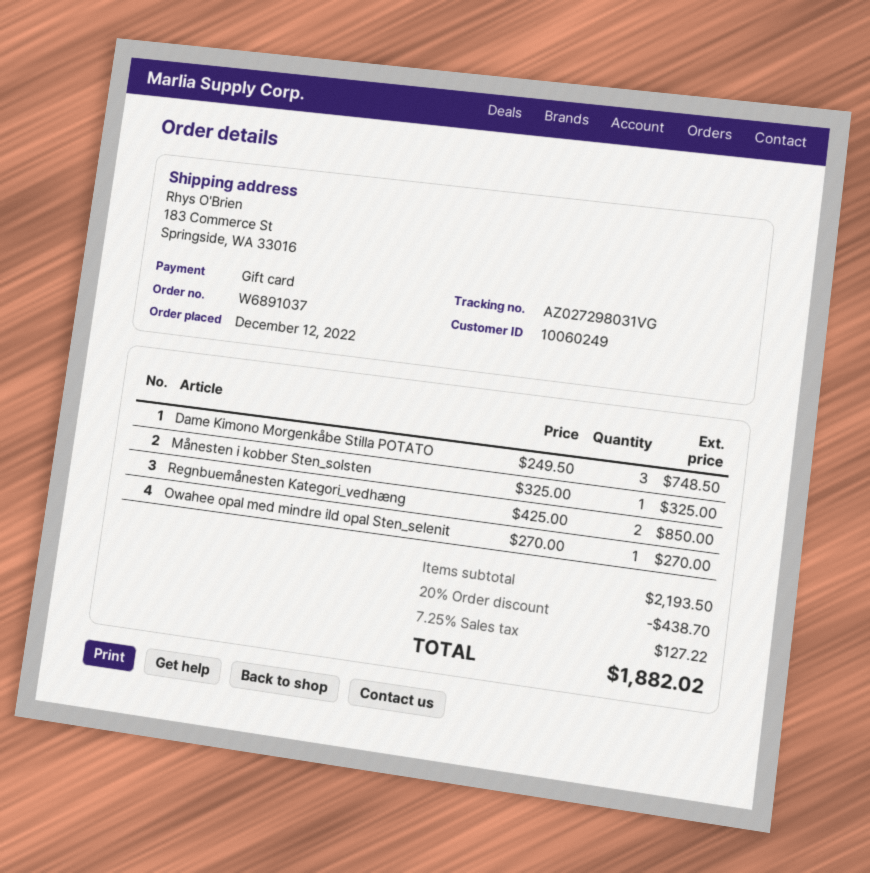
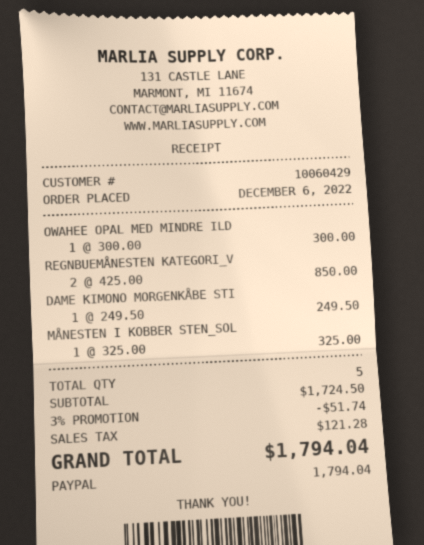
order date: 2022-12-12 -> 2022-12-06
customer number: 10060249 -> 10060429
payment method: gift card -> PayPal
Dame Kimono Morgenkåbe Stilla POTATO: 3 x 249.50 = 748.50 -> 1 x 249.50 = 249.50
Owahee opal med mindre ild opal Sten_selenit: 1 x 270.00 = 270.00 -> 1 x 300.00 = 300.00
subtotal: 2193.50 -> 1724.50
discount: 20% = 438.70 -> 3% = 51.74
tax: 127.22 -> 121.28
total: 1882.02 -> 1794.04

